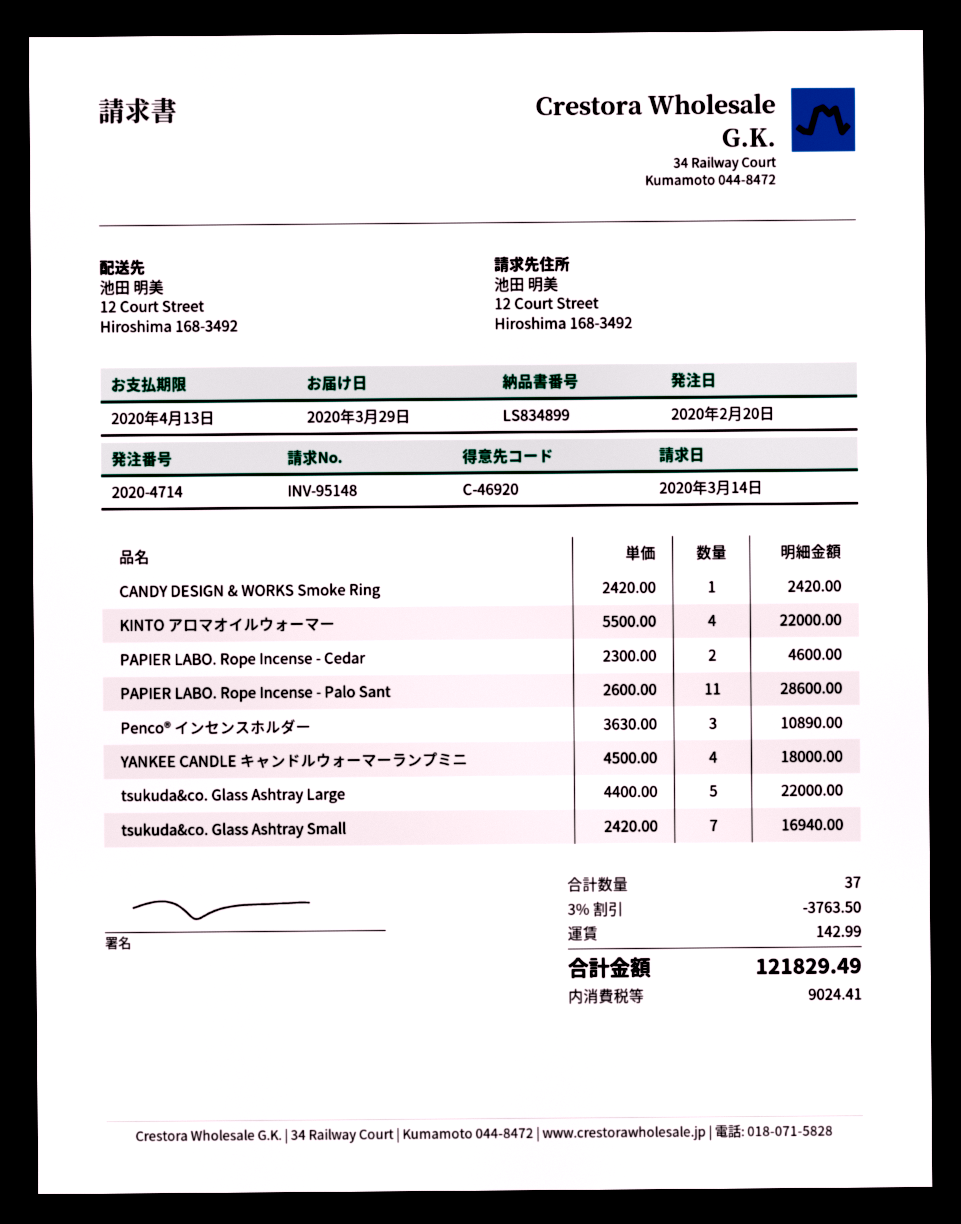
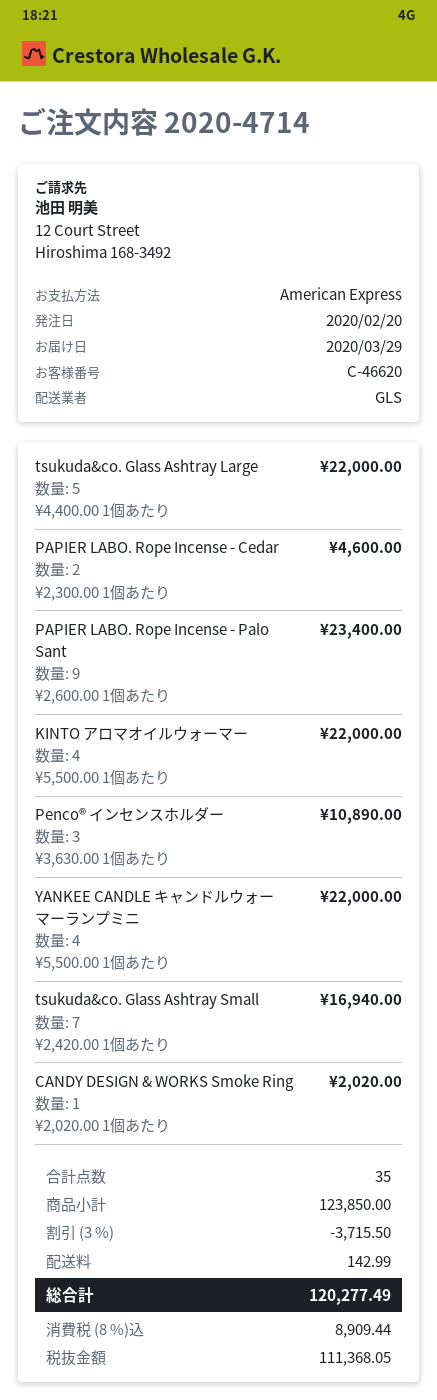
customer number: C-46920 -> C-46620
CANDY DESIGN & WORKS Smoke Ring: 1 x 2420.00 = 2420.00 -> 1 x 2020.00 = 2020.00
PAPIER LABO. Rope Incense - Palo Sant: 11 x 2600.00 = 28600.00 -> 9 x 2600.00 = 23400.00
YANKEE CANDLE キャンドルウォーマーランプミニ: 4 x 4500.00 = 18000.00 -> 4 x 5500.00 = 22000.00
total quantity: 37 -> 35
discount: 3% = 3763.50 -> 3% = 3715.50
tax: 9024.41 -> 8909.44
total: 121829.49 -> 120277.49

